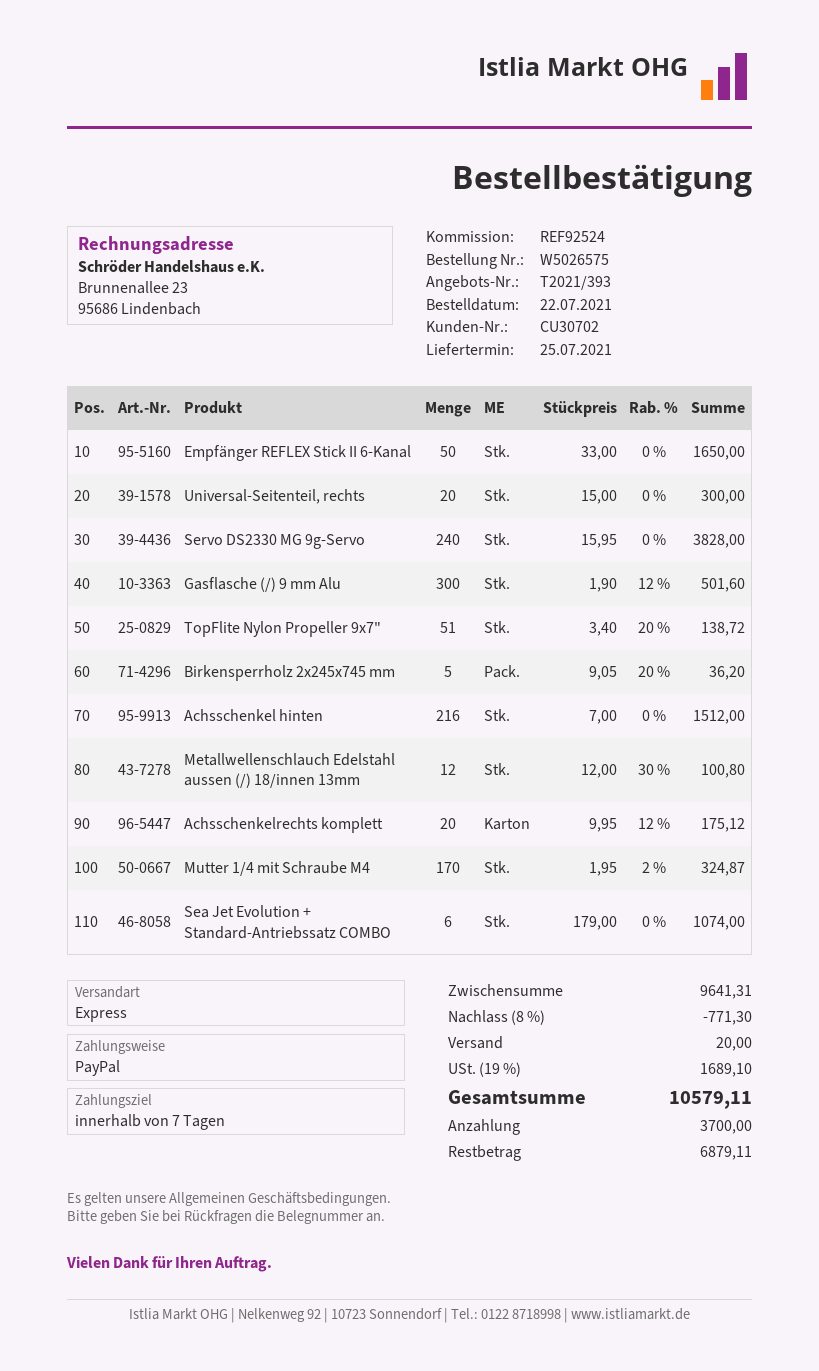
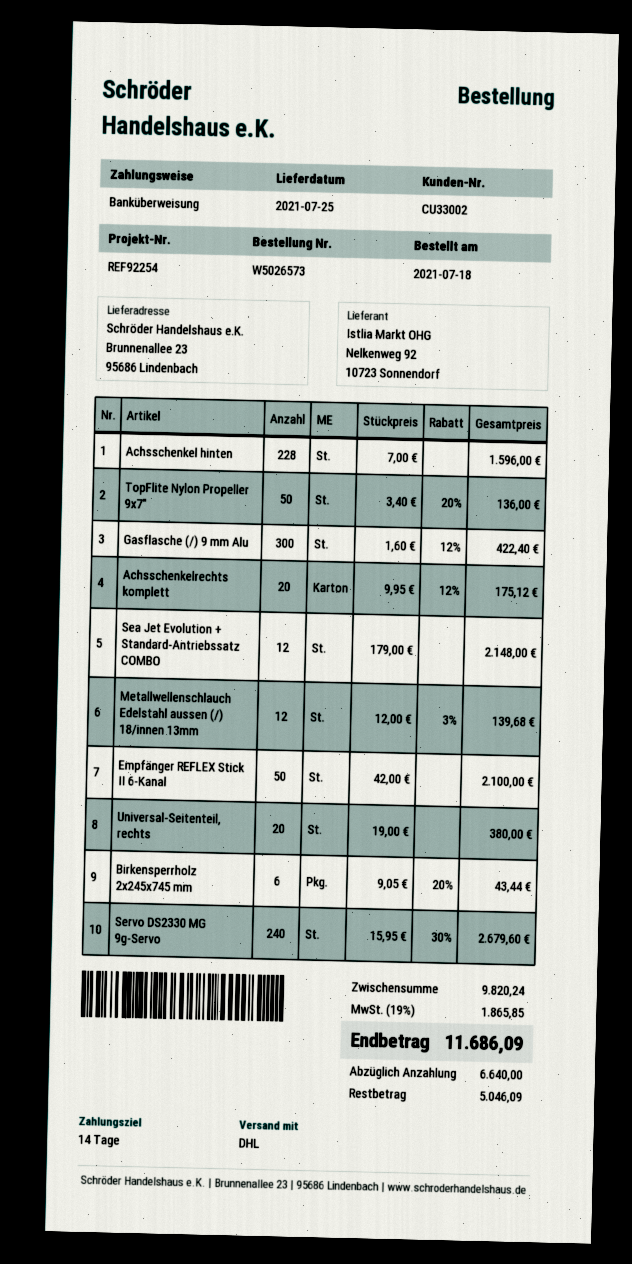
order number: W5026575 -> W5026573
order date: 2021-07-22 -> 2021-07-18
payment terms: 7 days -> 14 days
customer number: CU30702 -> CU33002
reference: REF92524 -> REF92254
payment method: PayPal -> bank transfer
shipping method: express -> DHL
Empfänger REFLEX Stick II 6-Kanal: 50 x 33.00 = 1650.00 -> 50 x 42.00 = 2100.00
Universal-Seitenteil, rechts: 20 x 15.00 = 300.00 -> 20 x 19.00 = 380.00
Servo DS2330 MG 9g-Servo: 240 x 15.95 = 3828.00 -> 240 x 15.95 - 30% = 2679.60
Gasflasche (/) 9 mm Alu: 300 x 1.90 - 12% = 501.60 -> 300 x 1.60 - 12% = 422.40
TopFlite Nylon Propeller 9x7": 51 x 3.40 - 20% = 138.72 -> 50 x 3.40 - 20% = 136.00
Birkensperrholz 2x245x745 mm: 5 x 9.05 - 20% = 36.20 -> 6 x 9.05 - 20% = 43.44
Achsschenkel hinten: 216 x 7.00 = 1512.00 -> 228 x 7.00 = 1596.00
Metallwellenschlauch Edelstahl aussen (/) 18/innen 13mm: 12 x 12.00 - 30% = 100.80 -> 12 x 12.00 - 3% = 139.68
Mutter 1/4 mit Schraube M4: 170 x 1.95 - 2% = 324.87 -> none
Sea Jet Evolution + Standard-Antriebssatz COMBO: 6 x 179.00 = 1074.00 -> 12 x 179.00 = 2148.00
subtotal: 9641.31 -> 9820.24
discount: 8% = 771.30 -> none
shipping: 20.00 -> none
tax: 19% = 1689.10 -> 19% = 1865.85
total: 10579.11 -> 11686.09
deposit: 3700.00 -> 6640.00
balance: 6879.11 -> 5046.09

